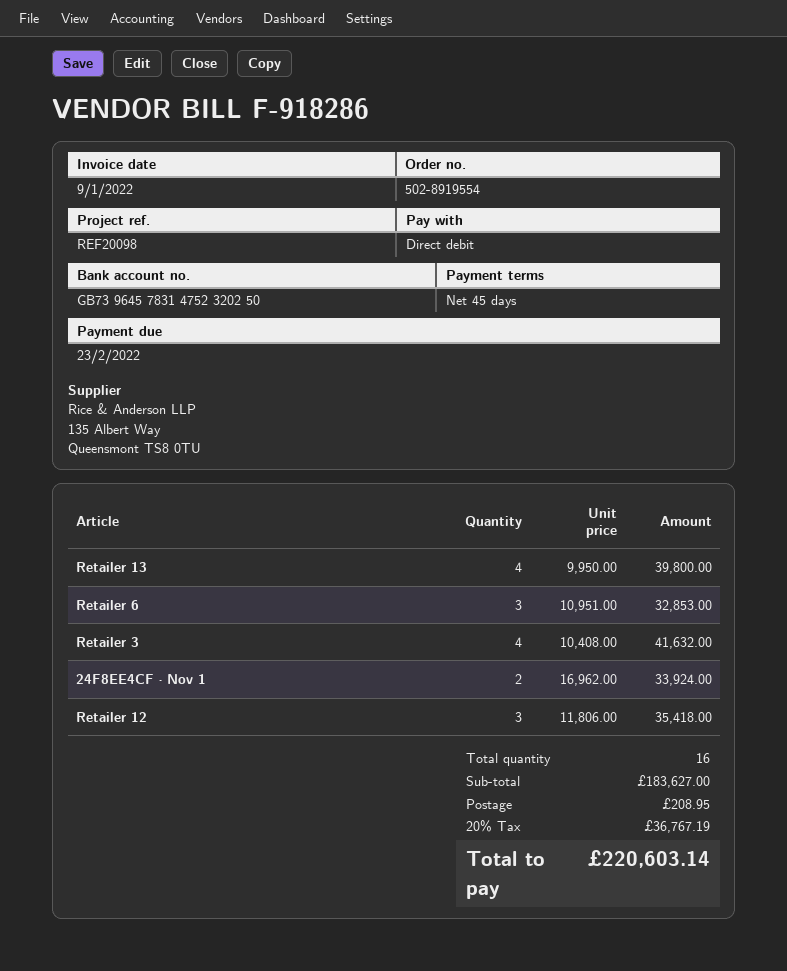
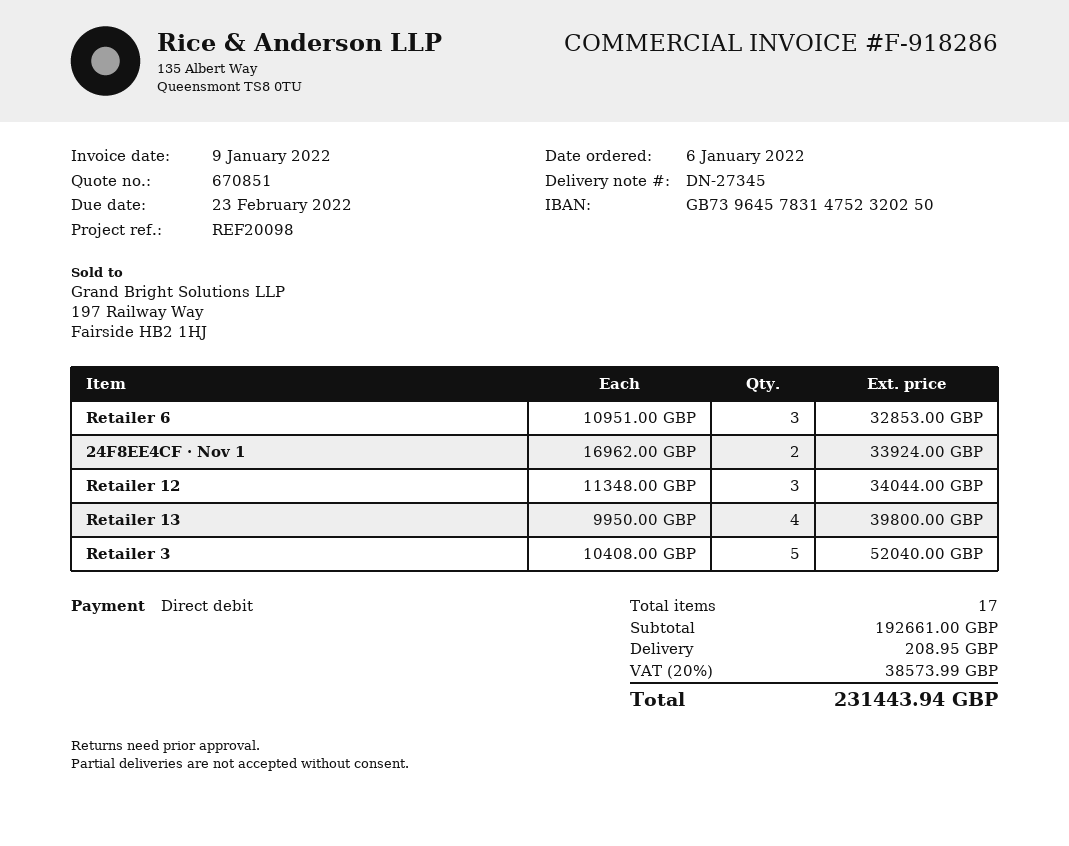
Retailer 3: 4 x 10408.00 = 41632.00 -> 5 x 10408.00 = 52040.00
Retailer 12: 3 x 11806.00 = 35418.00 -> 3 x 11348.00 = 34044.00
total quantity: 16 -> 17
subtotal: 183627.00 -> 192661.00
tax: 20% = 36767.19 -> 20% = 38573.99
total: 220603.14 -> 231443.94

